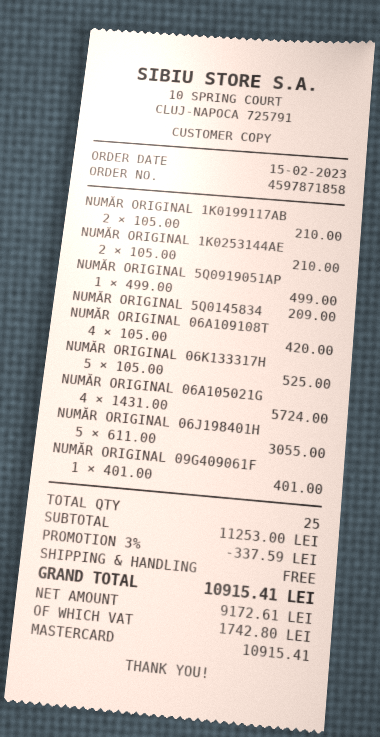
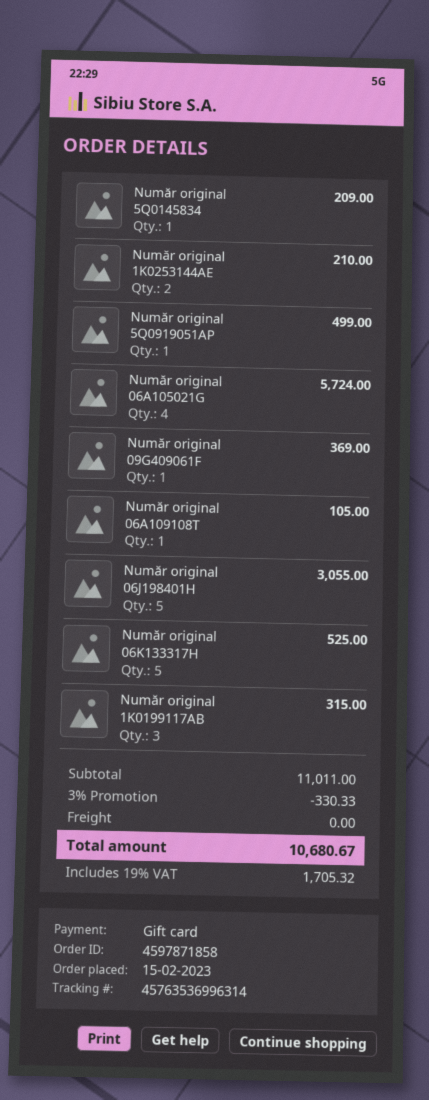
payment method: Mastercard -> gift card
NUMĂR ORIGINAL 1K0199117AB: 2 for 210.00 -> 3 for 315.00
NUMĂR ORIGINAL 06A109108T: 4 for 420.00 -> 1 for 105.00
NUMĂR ORIGINAL 09G409061F: 1 for 401.00 -> 1 for 369.00
subtotal: 11253.00 -> 11011.00
discount: 3% = 337.59 -> 3% = 330.33
tax: 1742.80 -> 1705.32
total: 10915.41 -> 10680.67

